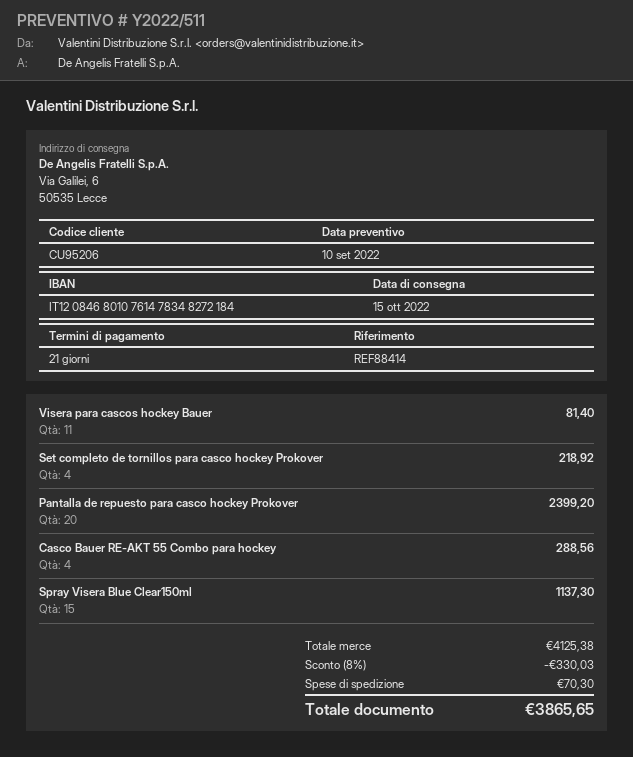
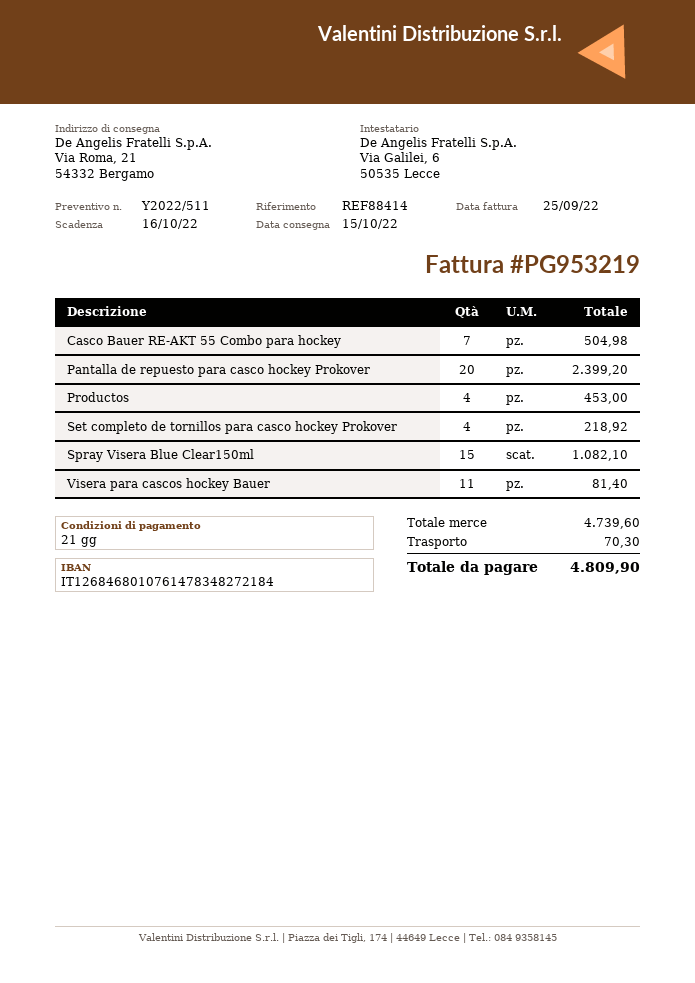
bank account: IT1208468010761478348272184 -> IT1268468010761478348272184
ship to: Via Galilei, 6, 50535 Lecce -> Via Roma, 21, 54332 Bergamo
Casco Bauer RE-AKT 55 Combo para hockey: 4 for 288.56 -> 7 for 504.98
Spray Visera Blue Clear150ml: 15 for 1137.30 -> 15 for 1082.10
Productos: none -> 4 for 453.00
subtotal: 4125.38 -> 4739.60
discount: 8% = 330.03 -> none
total: 3865.65 -> 4809.90

